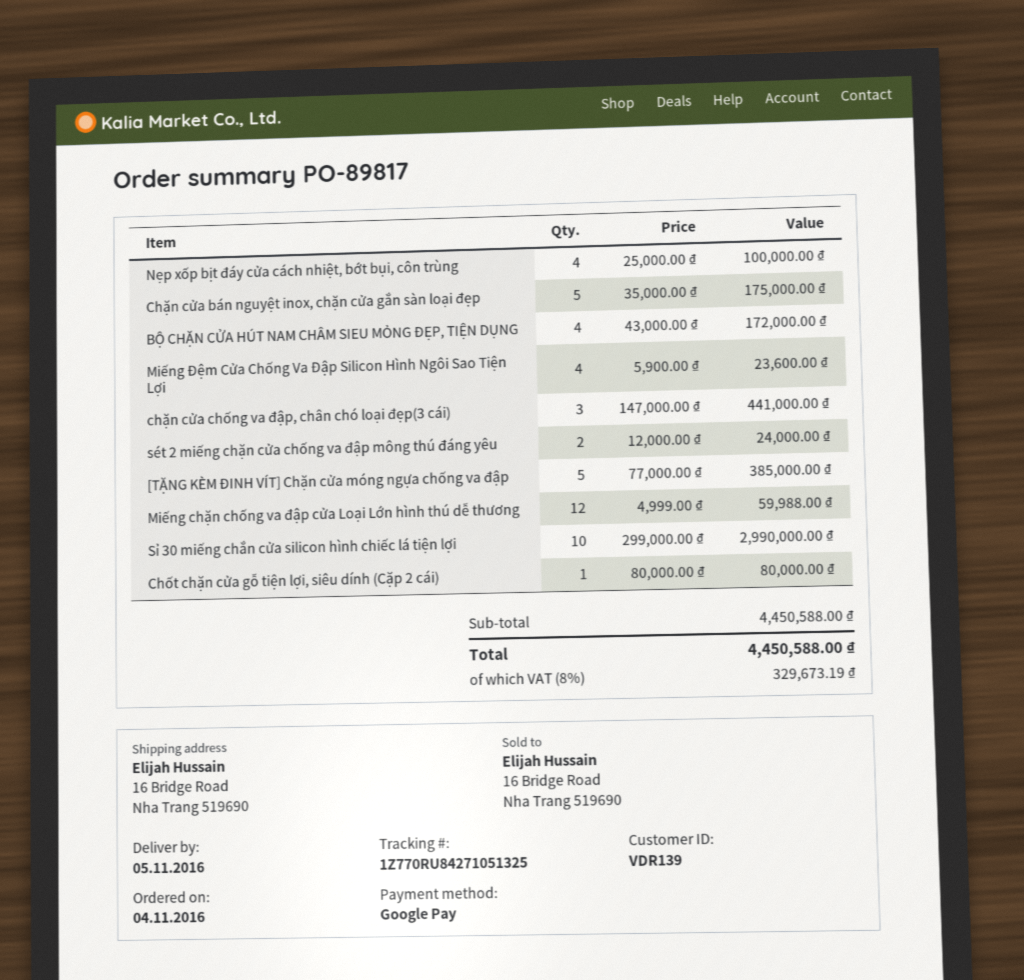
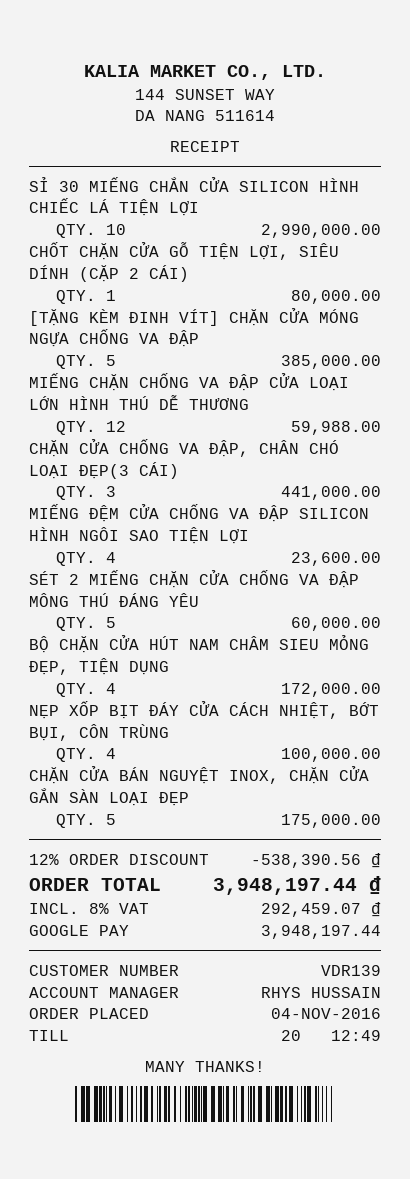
sét 2 miếng chặn cửa chống va đập mông thú đáng yêu: 2 for 24000.00 -> 5 for 60000.00
discount: none -> 12% = 538390.56
tax: 8% = 329673.19 -> 8% = 292459.07
total: 4450588.00 -> 3948197.44

